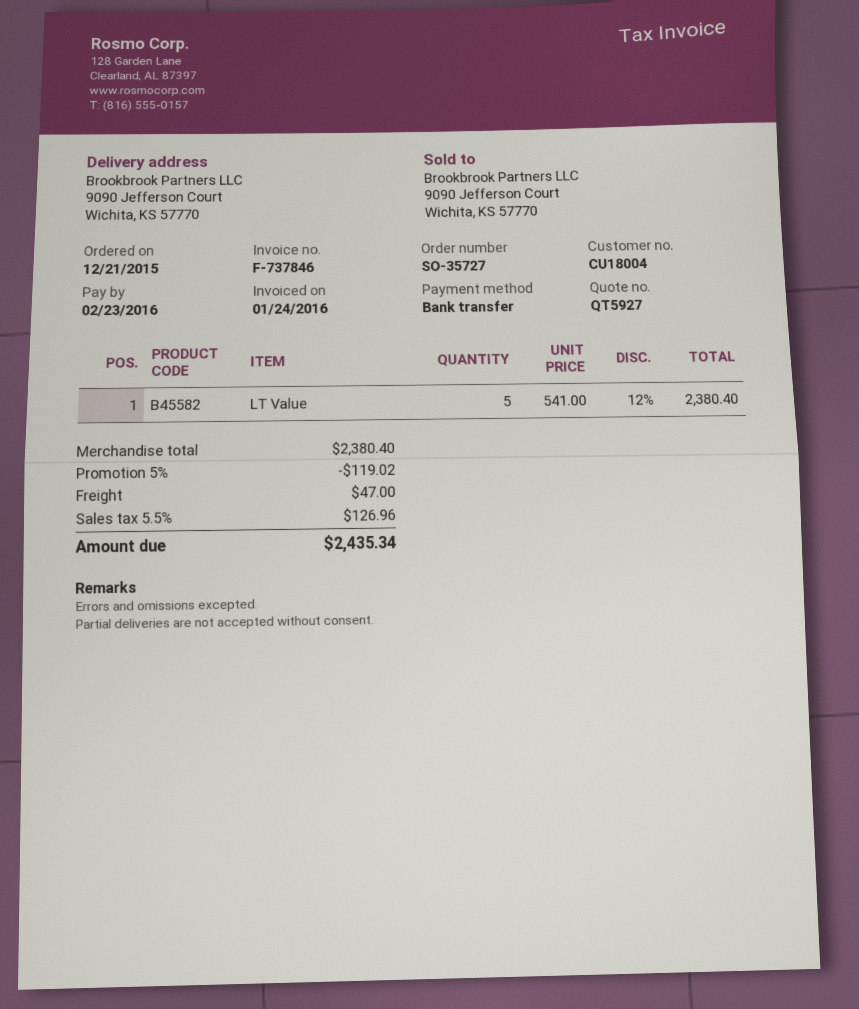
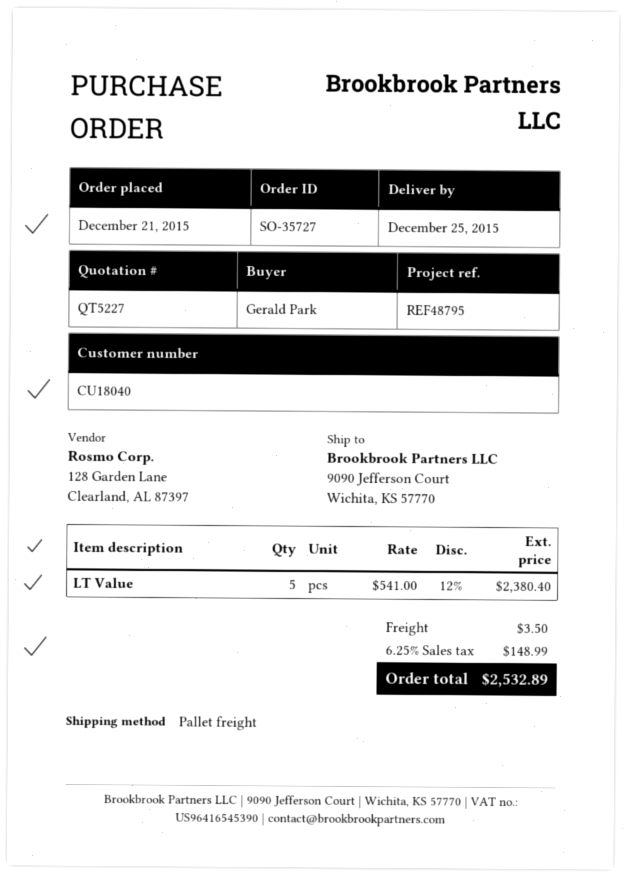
quote number: QT5927 -> QT5227
customer number: CU18004 -> CU18040
discount: 5% = 119.02 -> none
shipping: 47.00 -> 3.50
tax: 5.5% = 126.96 -> 6.25% = 148.99
total: 2435.34 -> 2532.89

